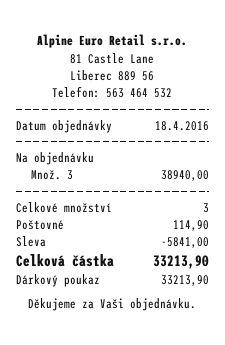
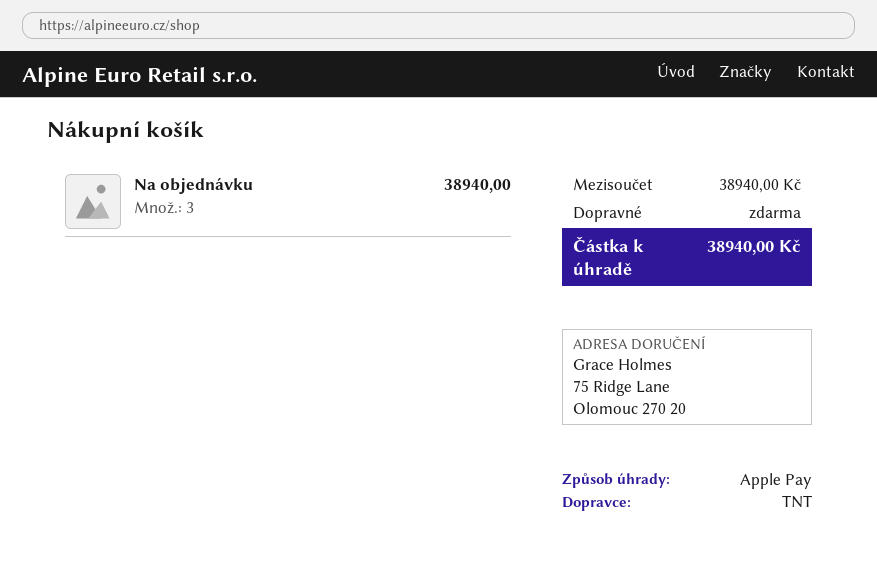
payment method: gift card -> Apple Pay
discount: 5841.00 -> none
shipping: 114.90 -> 0.00
total: 33213.90 -> 38940.00

